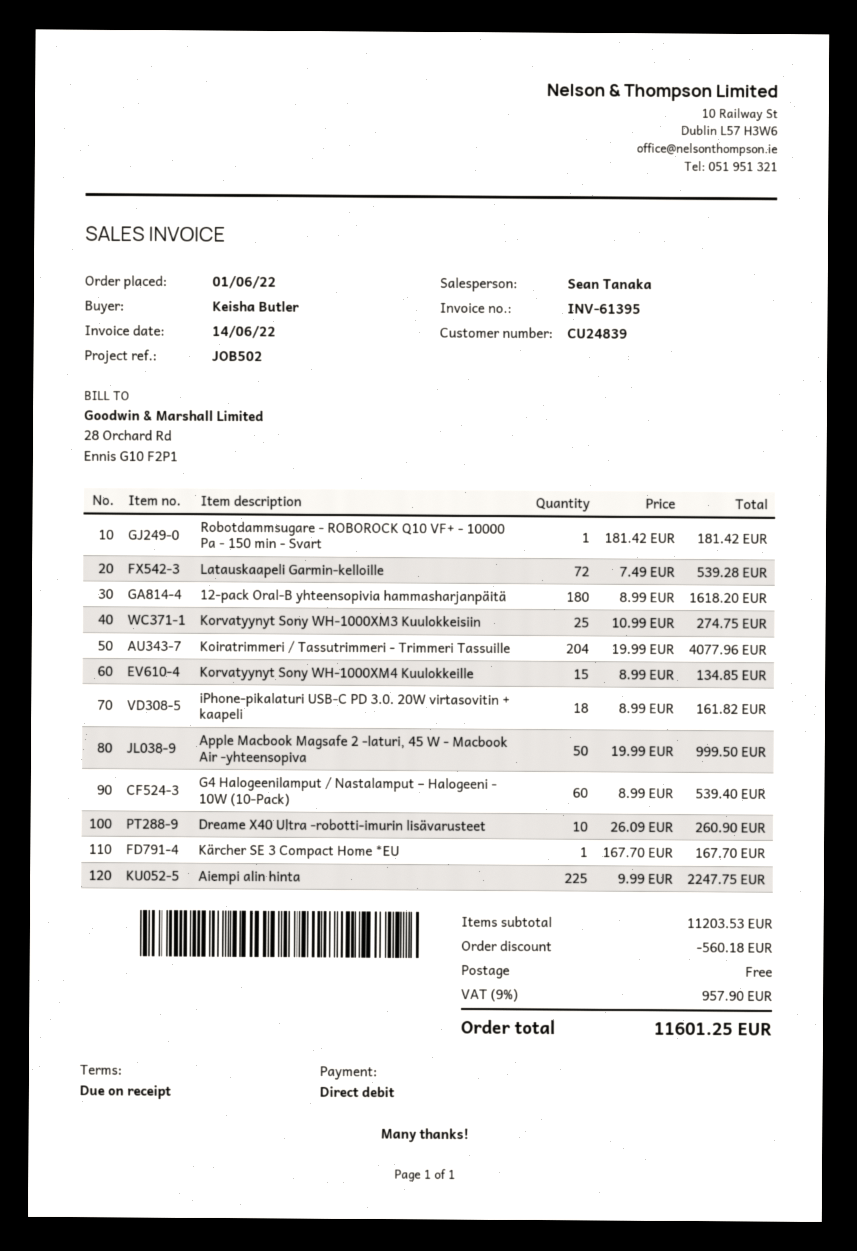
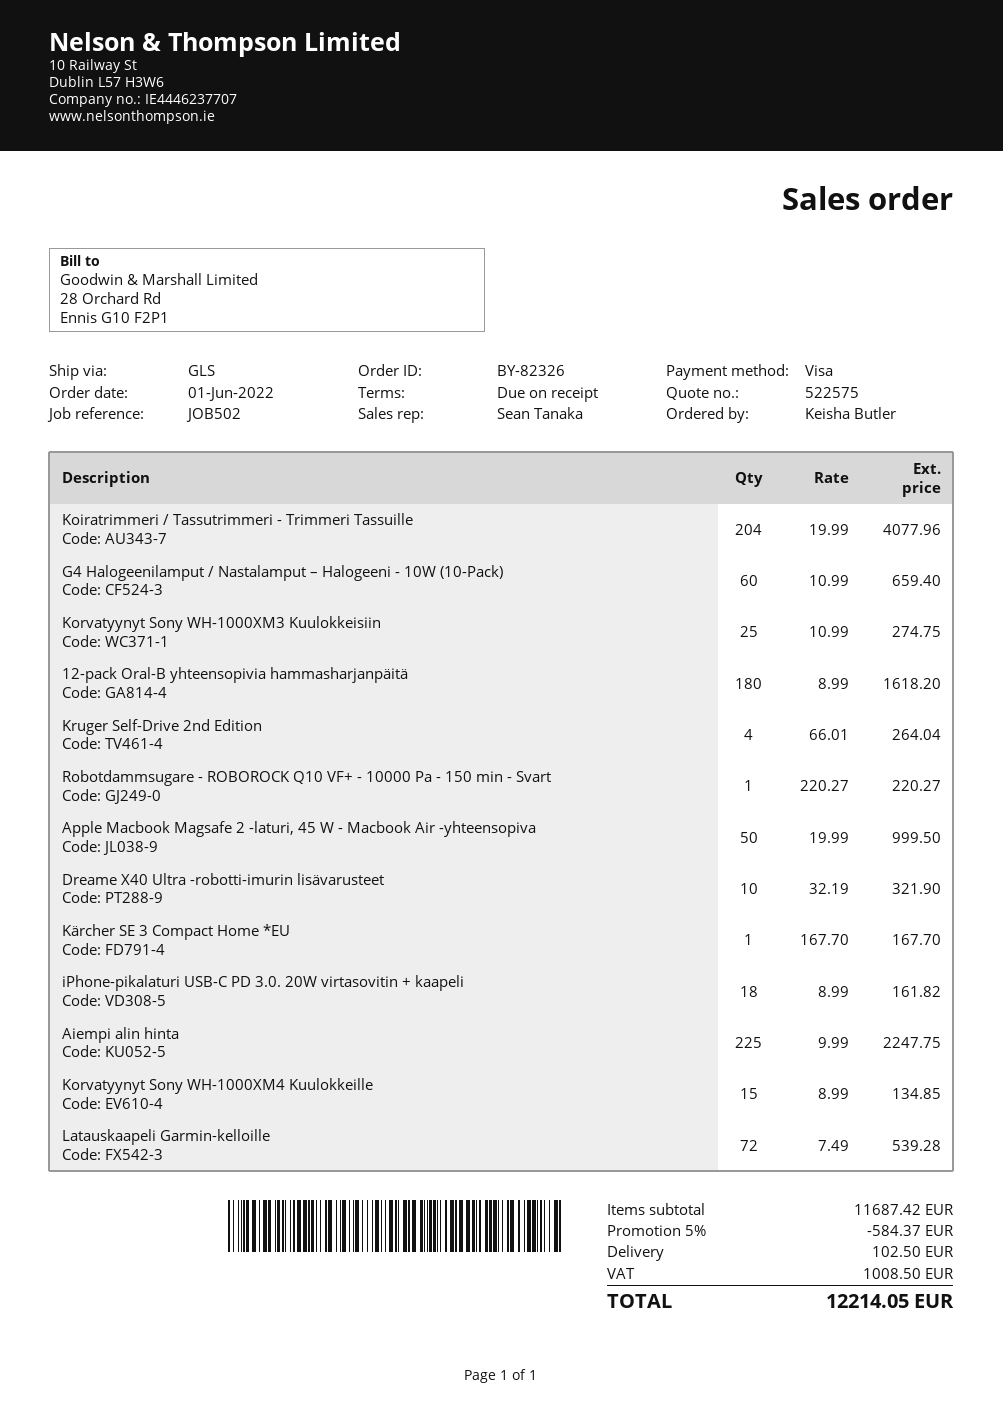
payment method: direct debit -> Visa
Robotdammsugare - ROBOROCK Q10 VF+ - 10000 Pa - 150 min - Svart: 1 x 181.42 = 181.42 -> 1 x 220.27 = 220.27
G4 Halogeenilamput / Nastalamput – Halogeeni - 10W (10-Pack): 60 x 8.99 = 539.40 -> 60 x 10.99 = 659.40
Dreame X40 Ultra -robotti-imurin lisävarusteet: 10 x 26.09 = 260.90 -> 10 x 32.19 = 321.90
Kruger Self-Drive 2nd Edition: none -> 4 x 66.01 = 264.04
subtotal: 11203.53 -> 11687.42
discount: 560.18 -> 584.37
shipping: 0.00 -> 102.50
tax: 957.90 -> 1008.50
total: 11601.25 -> 12214.05

